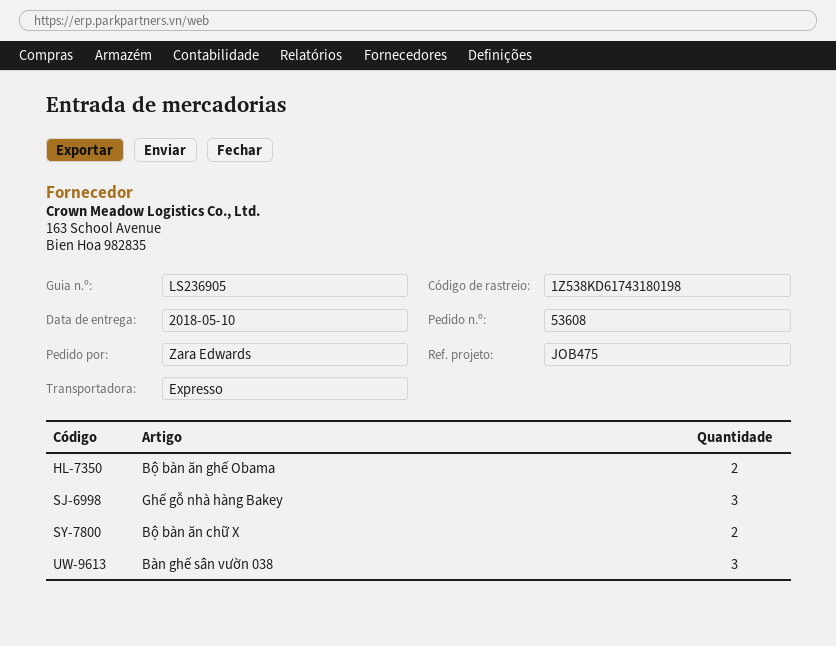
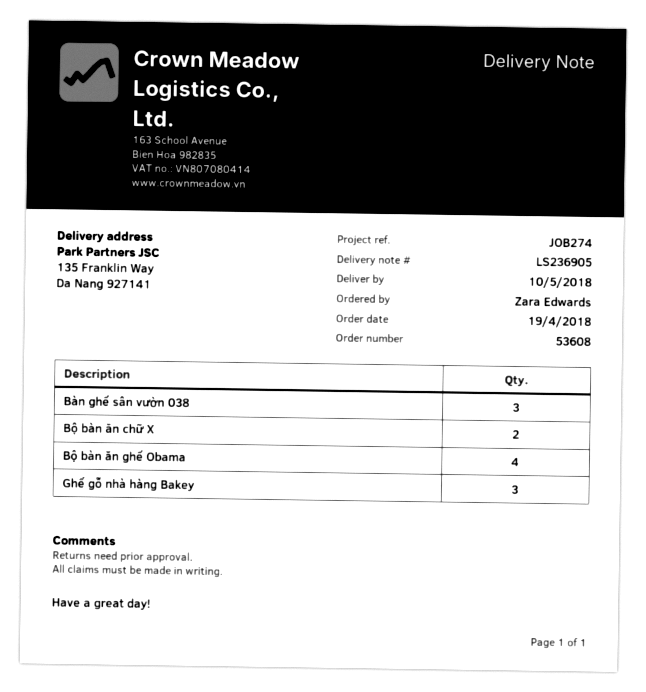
reference: JOB475 -> JOB274
Bộ bàn ăn ghế Obama: 2 -> 4

